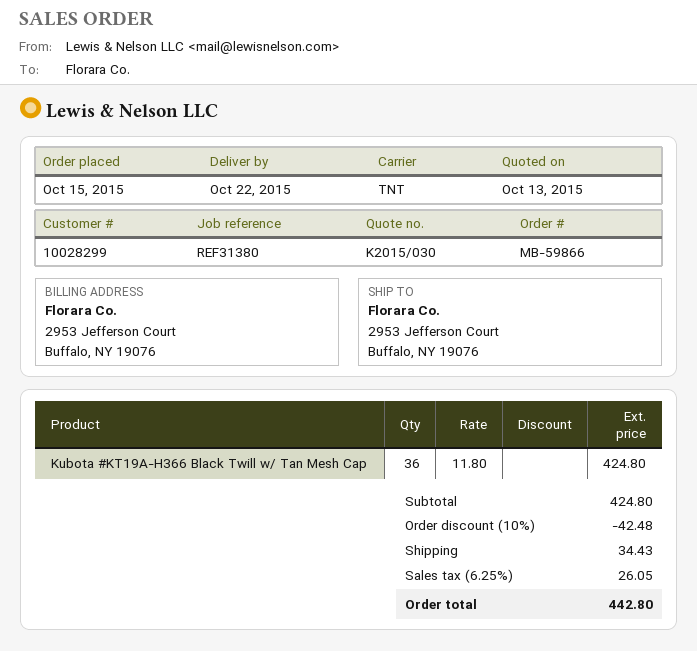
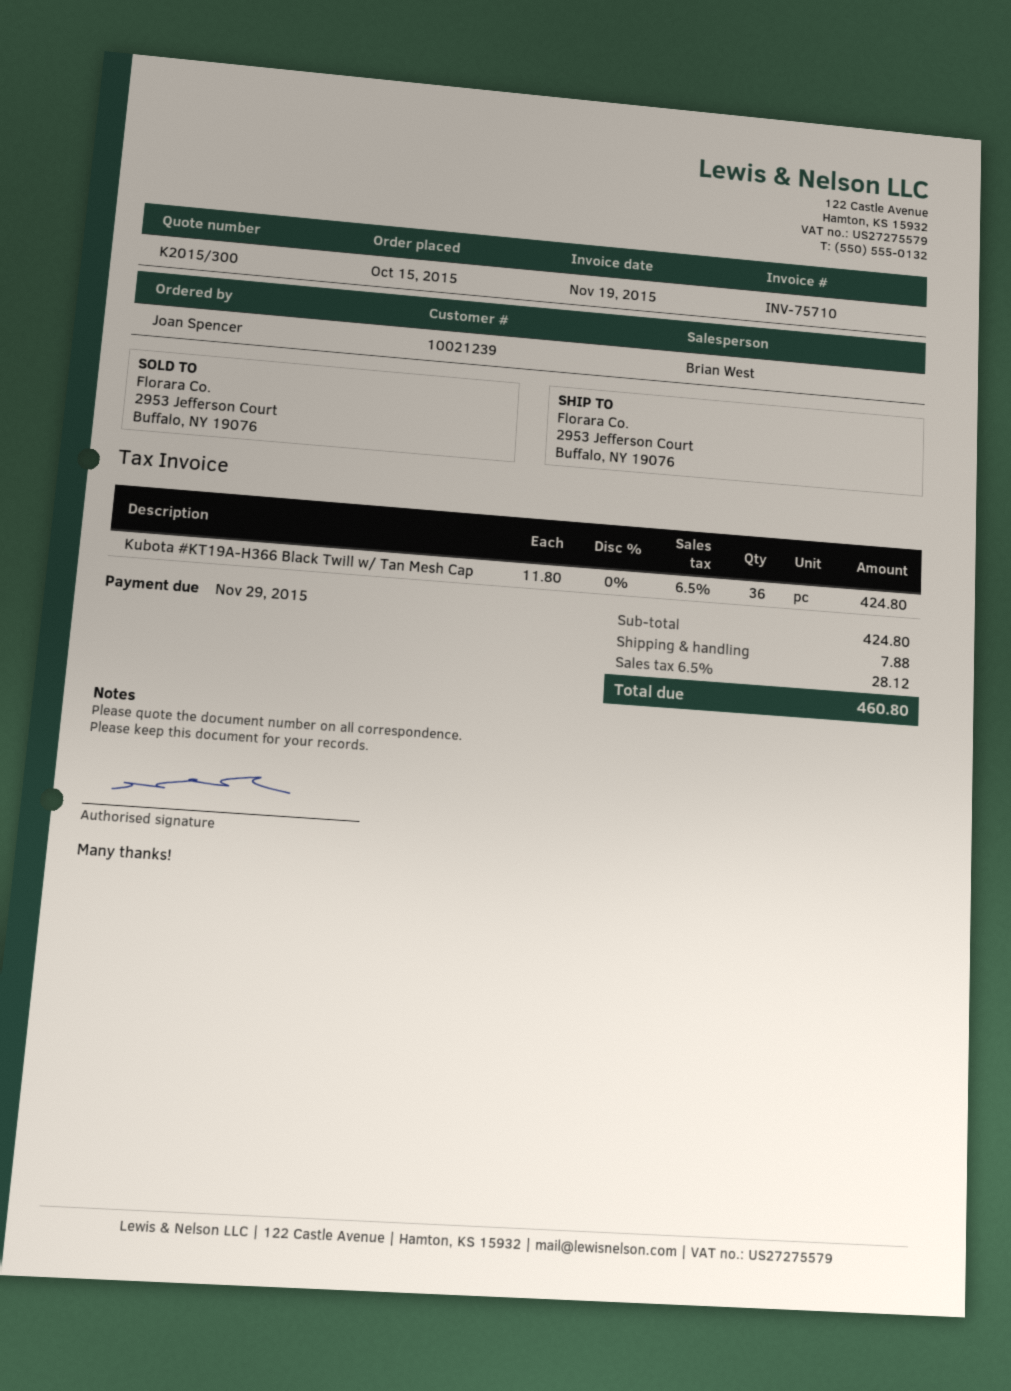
quote number: K2015/030 -> K2015/300
customer number: 10028299 -> 10021239
discount: 10% = 42.48 -> none
shipping: 34.43 -> 7.88
tax: 6.25% = 26.05 -> 6.5% = 28.12
total: 442.80 -> 460.80

